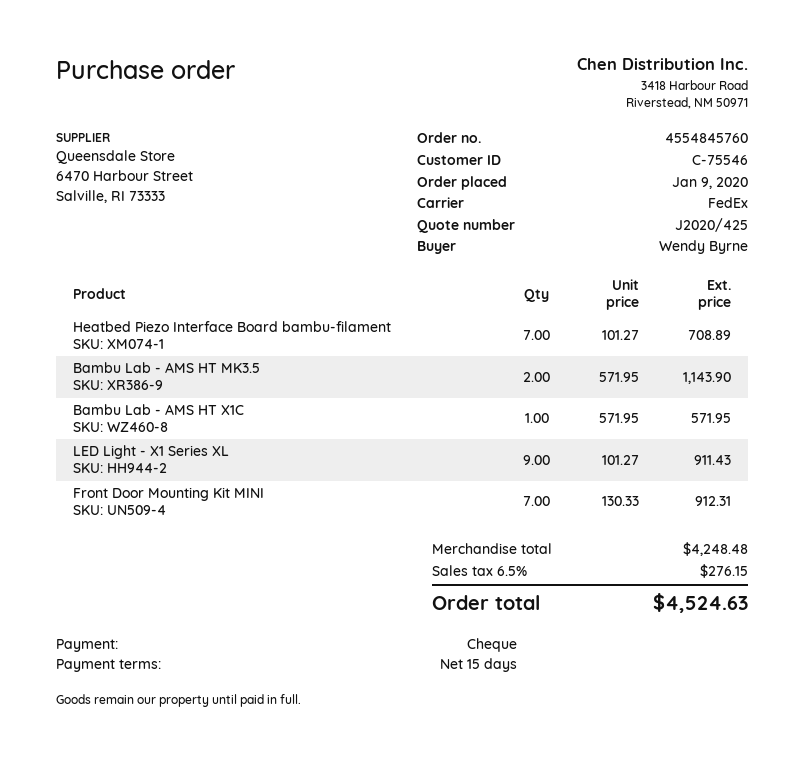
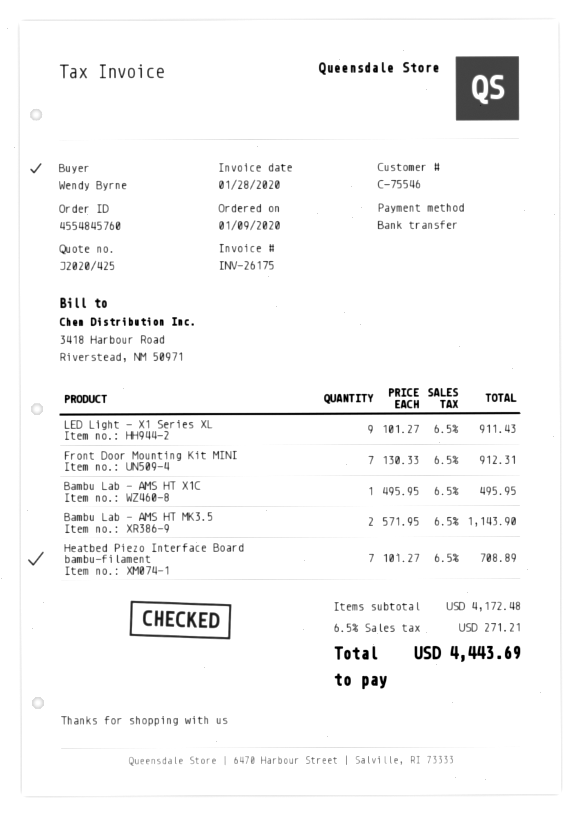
payment method: cheque -> bank transfer
Bambu Lab - AMS HT X1C: 1 x 571.95 = 571.95 -> 1 x 495.95 = 495.95
subtotal: 4248.48 -> 4172.48
tax: 6.5% = 276.15 -> 6.5% = 271.21
total: 4524.63 -> 4443.69

